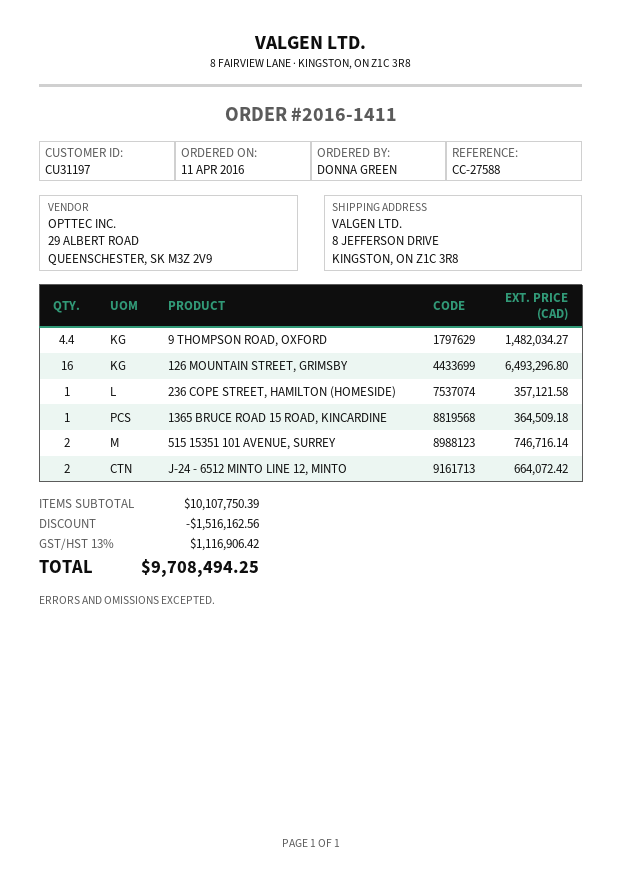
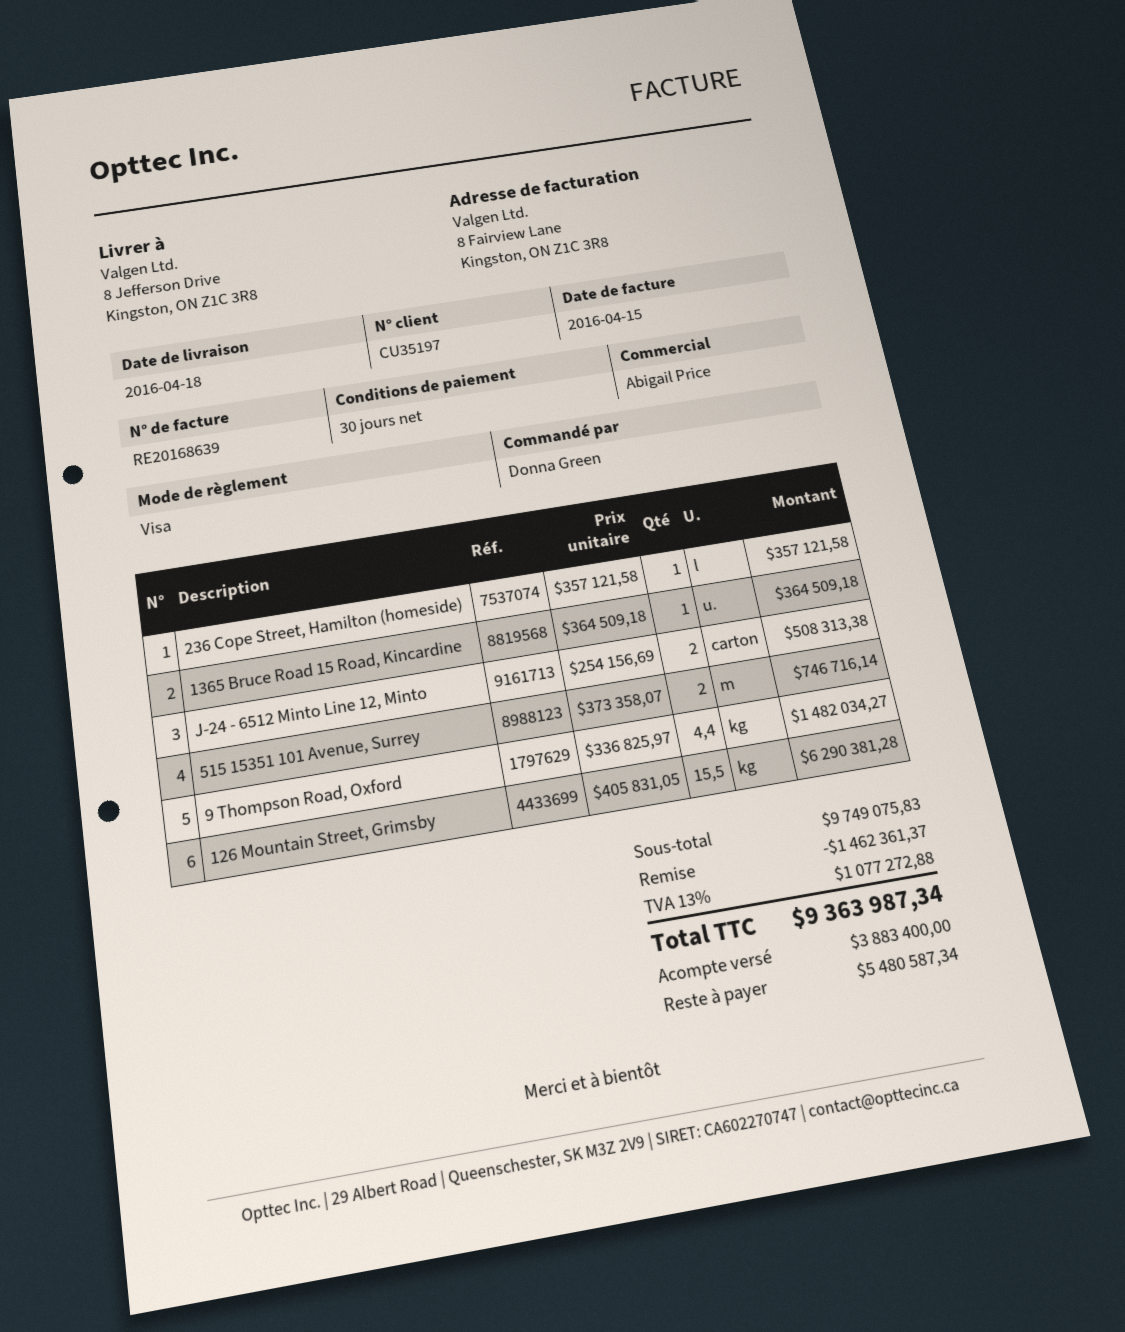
customer number: CU31197 -> CU35197
126 MOUNTAIN STREET, GRIMSBY: 16 for 6493296.80 -> 15.5 for 6290381.28
J-24 - 6512 MINTO LINE 12, MINTO: 2 for 664072.42 -> 2 for 508313.38
subtotal: 10107750.39 -> 9749075.83
discount: 1516162.56 -> 1462361.37
tax: 13% = 1116906.42 -> 13% = 1077272.88
total: 9708494.25 -> 9363987.34

